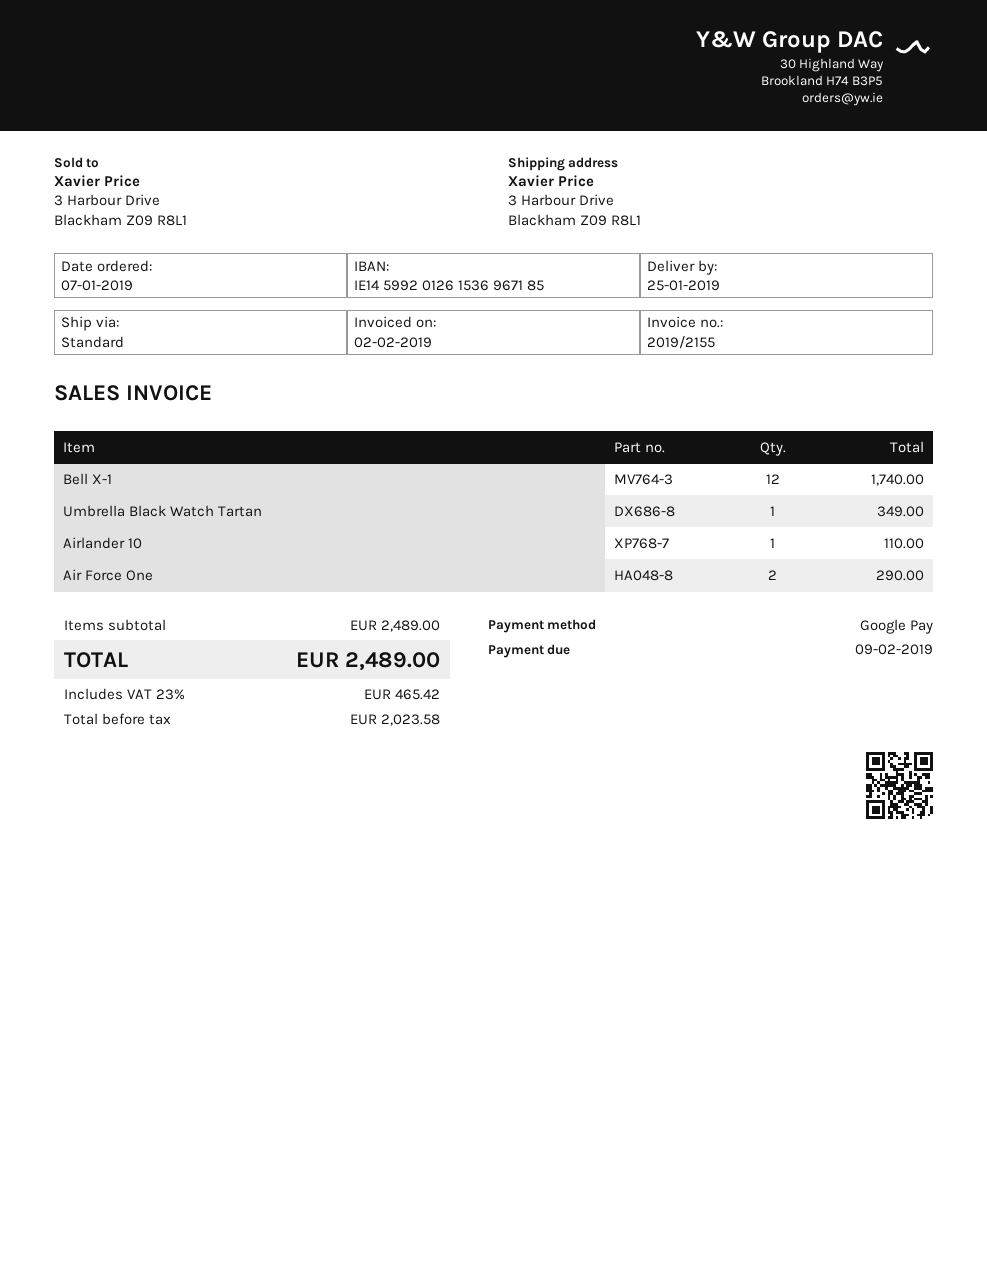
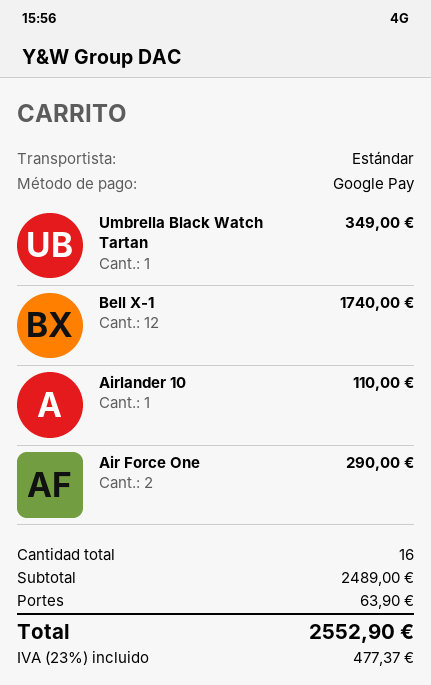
shipping: none -> 63.90
tax: 23% = 465.42 -> 23% = 477.37
total: 2489.00 -> 2552.90

